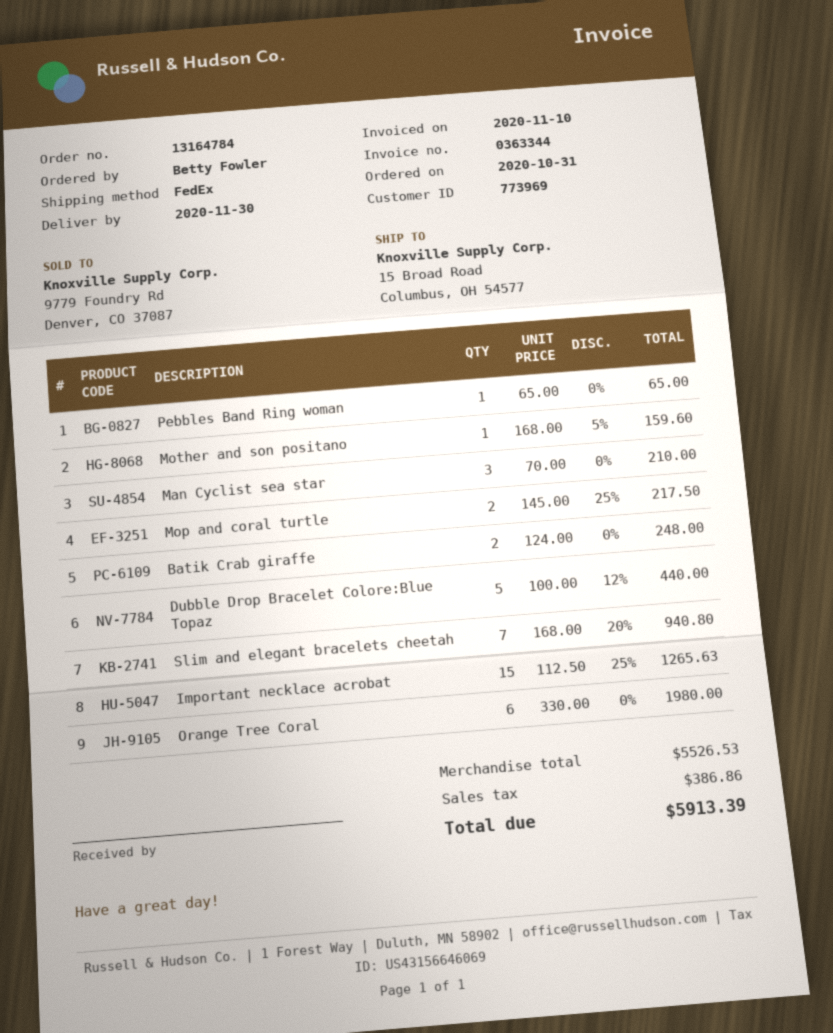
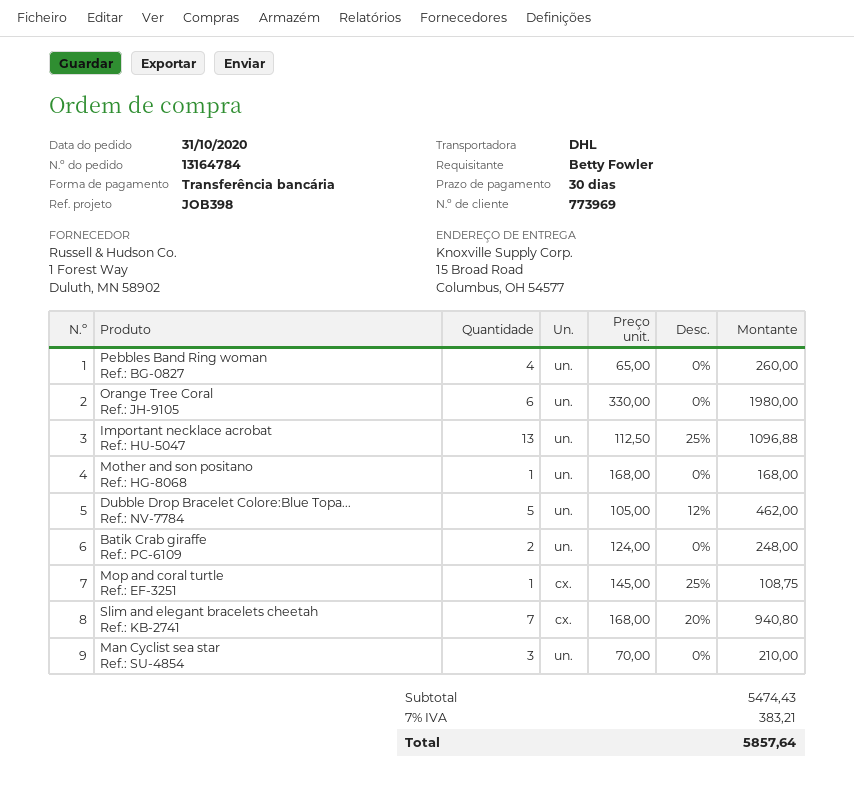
shipping method: FedEx -> DHL
Pebbles Band Ring woman: 1 x 65.00 = 65.00 -> 4 x 65.00 = 260.00
Mother and son positano: 1 x 168.00 - 5% = 159.60 -> 1 x 168.00 = 168.00
Mop and coral turtle: 2 x 145.00 - 25% = 217.50 -> 1 x 145.00 - 25% = 108.75
Dubble Drop Bracelet Colore:Blue Topaz: 5 x 100.00 - 12% = 440.00 -> 5 x 105.00 - 12% = 462.00
Important necklace acrobat: 15 x 112.50 - 25% = 1265.63 -> 13 x 112.50 - 25% = 1096.88
subtotal: 5526.53 -> 5474.43
tax: 386.86 -> 383.21
total: 5913.39 -> 5857.64

